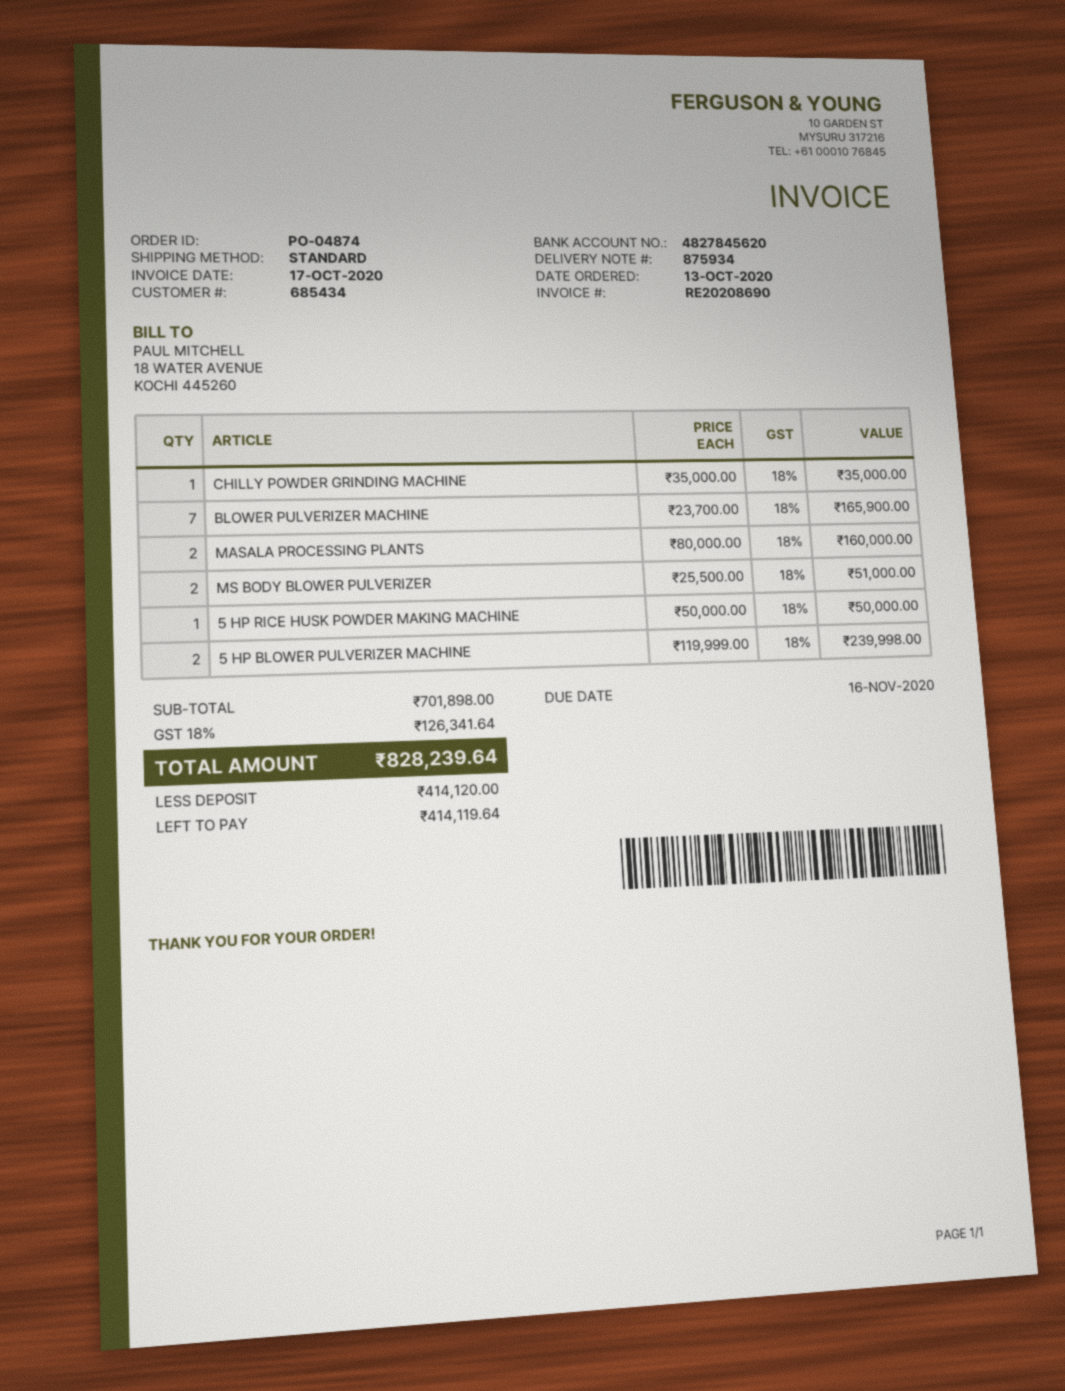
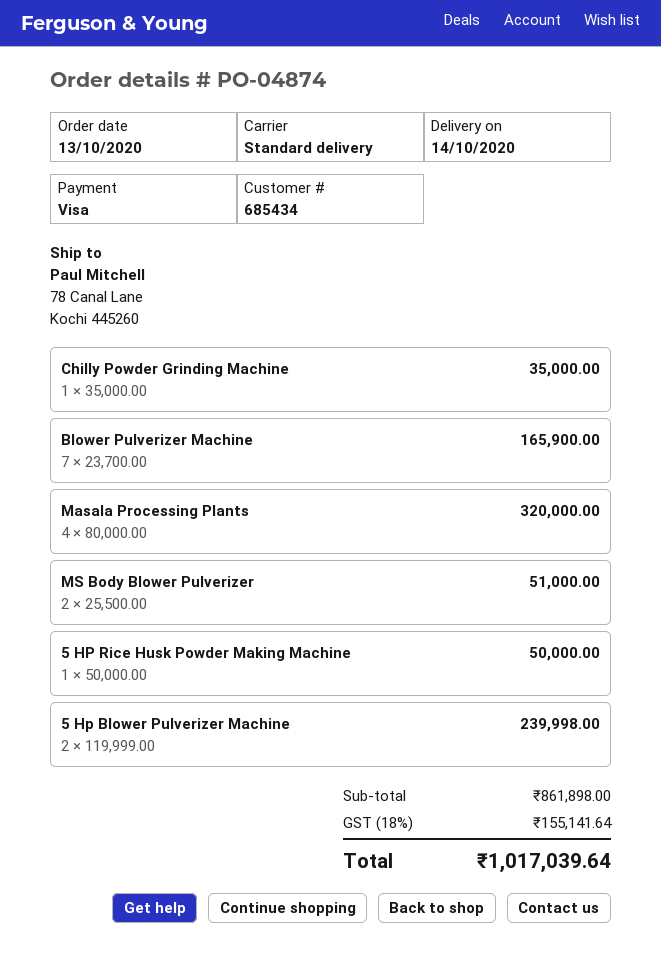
MASALA PROCESSING PLANTS: 2 x 80000.00 = 160000.00 -> 4 x 80000.00 = 320000.00
subtotal: 701898.00 -> 861898.00
tax: 18% = 126341.64 -> 18% = 155141.64
total: 828239.64 -> 1017039.64

